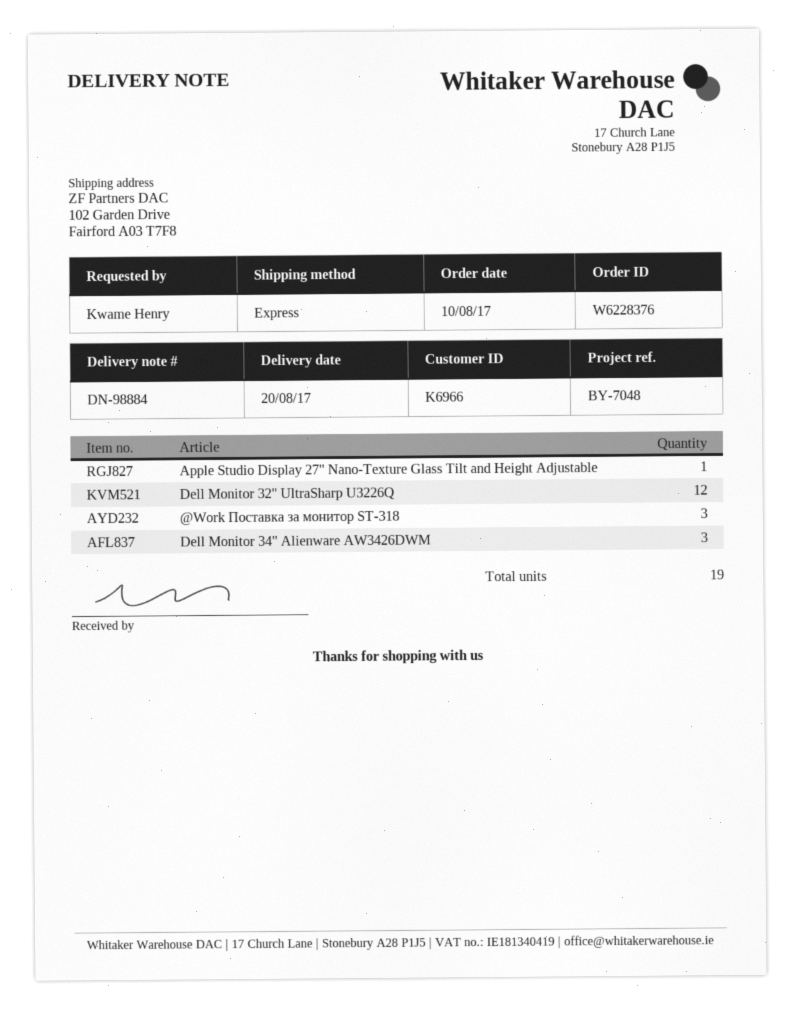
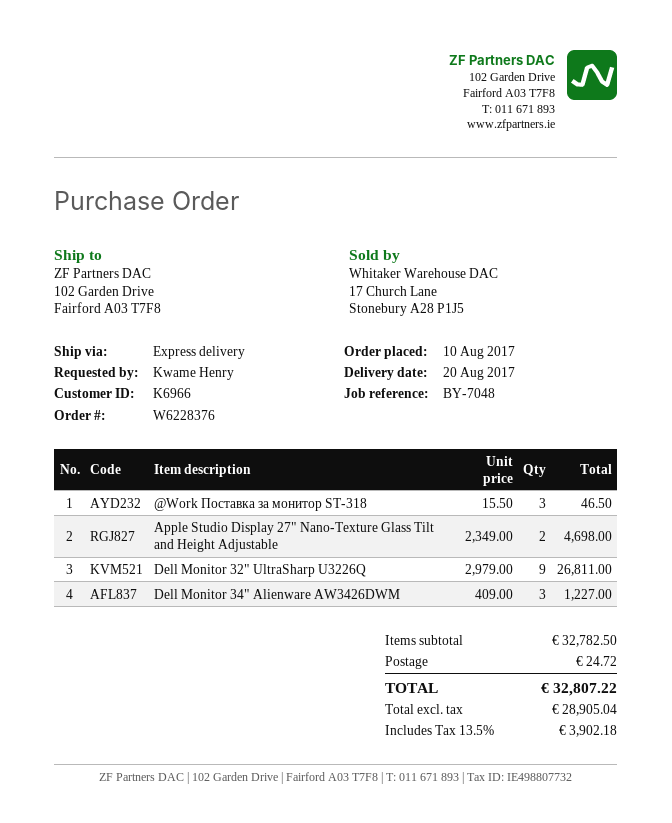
Apple Studio Display 27" Nano-Texture Glass Tilt and Height Adjustable: 1 -> 2
Dell Monitor 32" UltraSharp U3226Q: 12 -> 9

